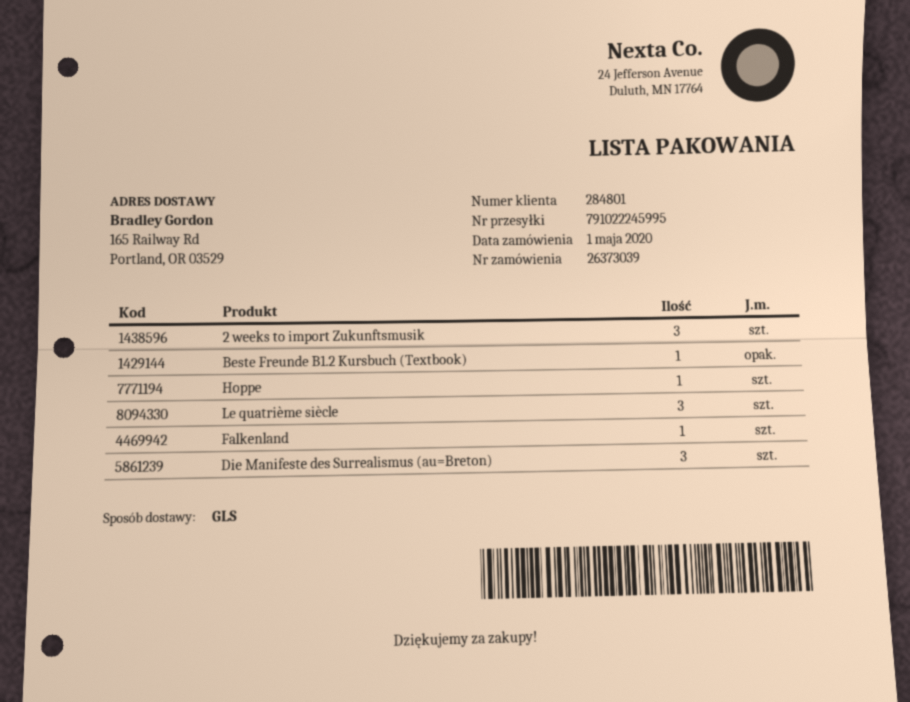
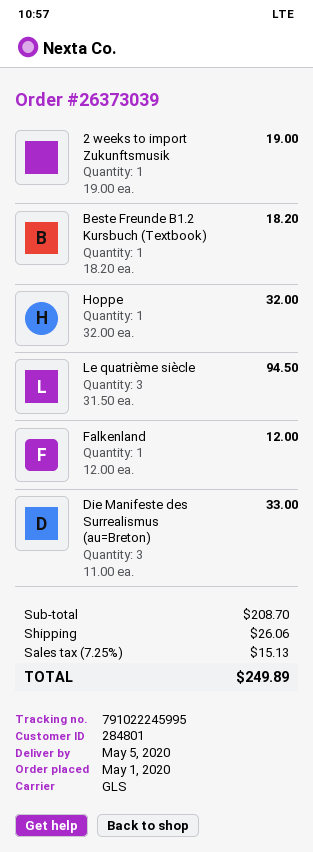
2 weeks to import Zukunftsmusik: 3 -> 1

